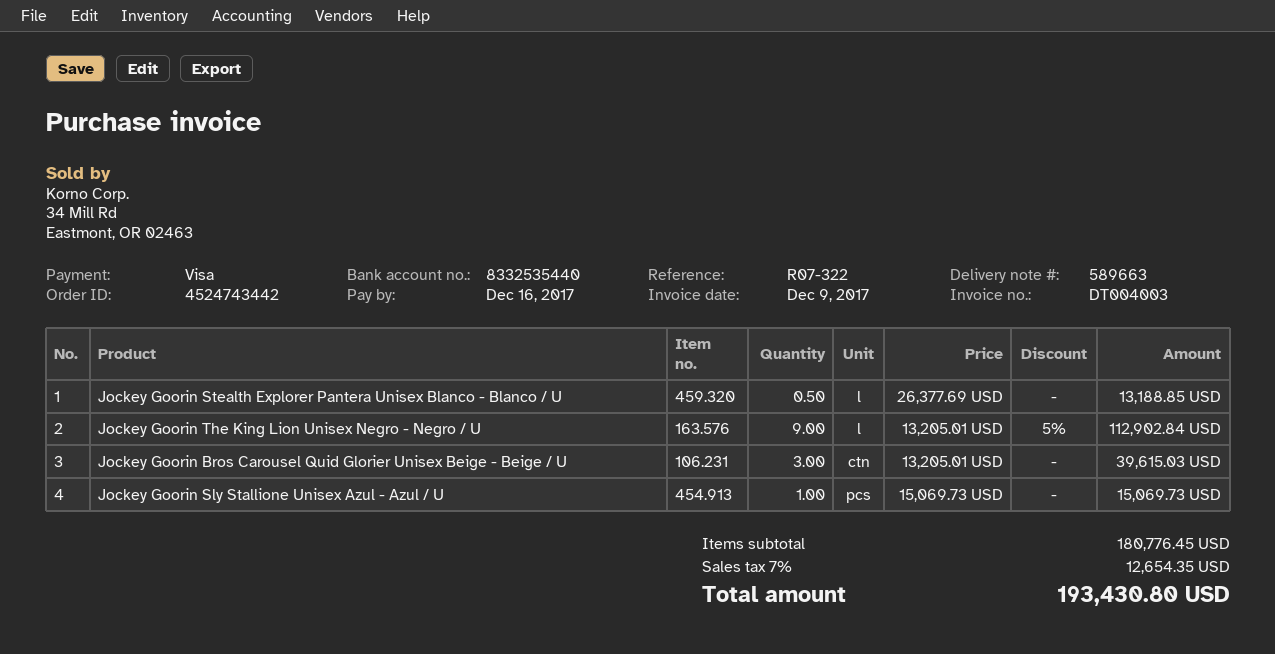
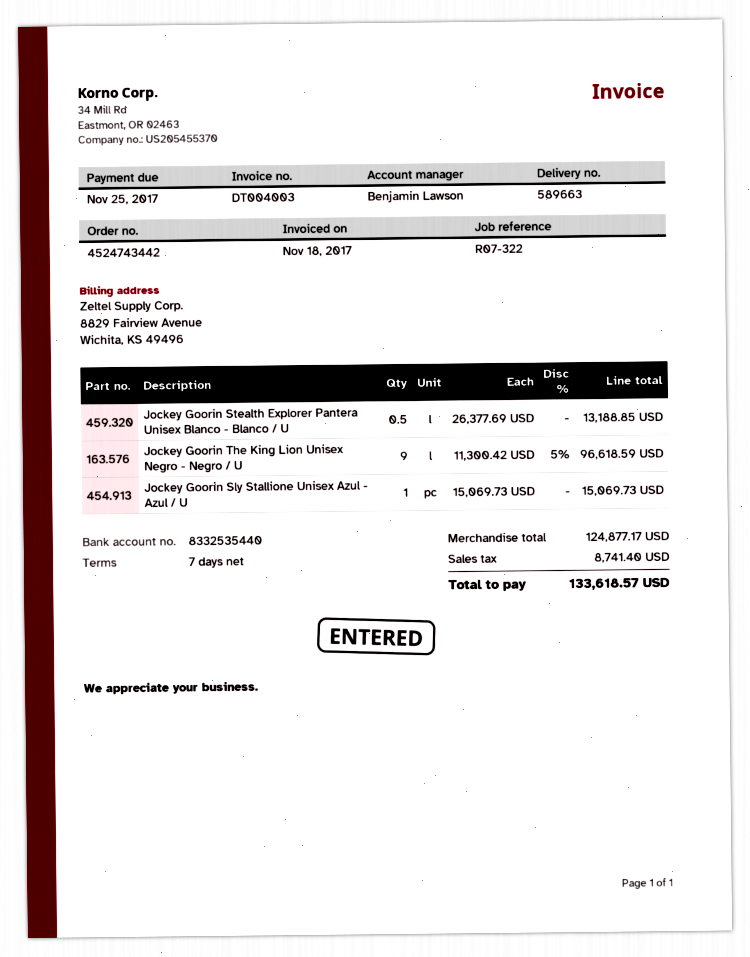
invoice date: 2017-12-09 -> 2017-11-18
due date: 2017-12-16 -> 2017-11-25
Jockey Goorin The King Lion Unisex Negro - Negro / U: 9 x 13205.01 - 5% = 112902.84 -> 9 x 11300.42 - 5% = 96618.59
Jockey Goorin Bros Carousel Quid Glorier Unisex Beige - Beige / U: 3 x 13205.01 = 39615.03 -> none
subtotal: 180776.45 -> 124877.17
tax: 12654.35 -> 8741.40
total: 193430.80 -> 133618.57

